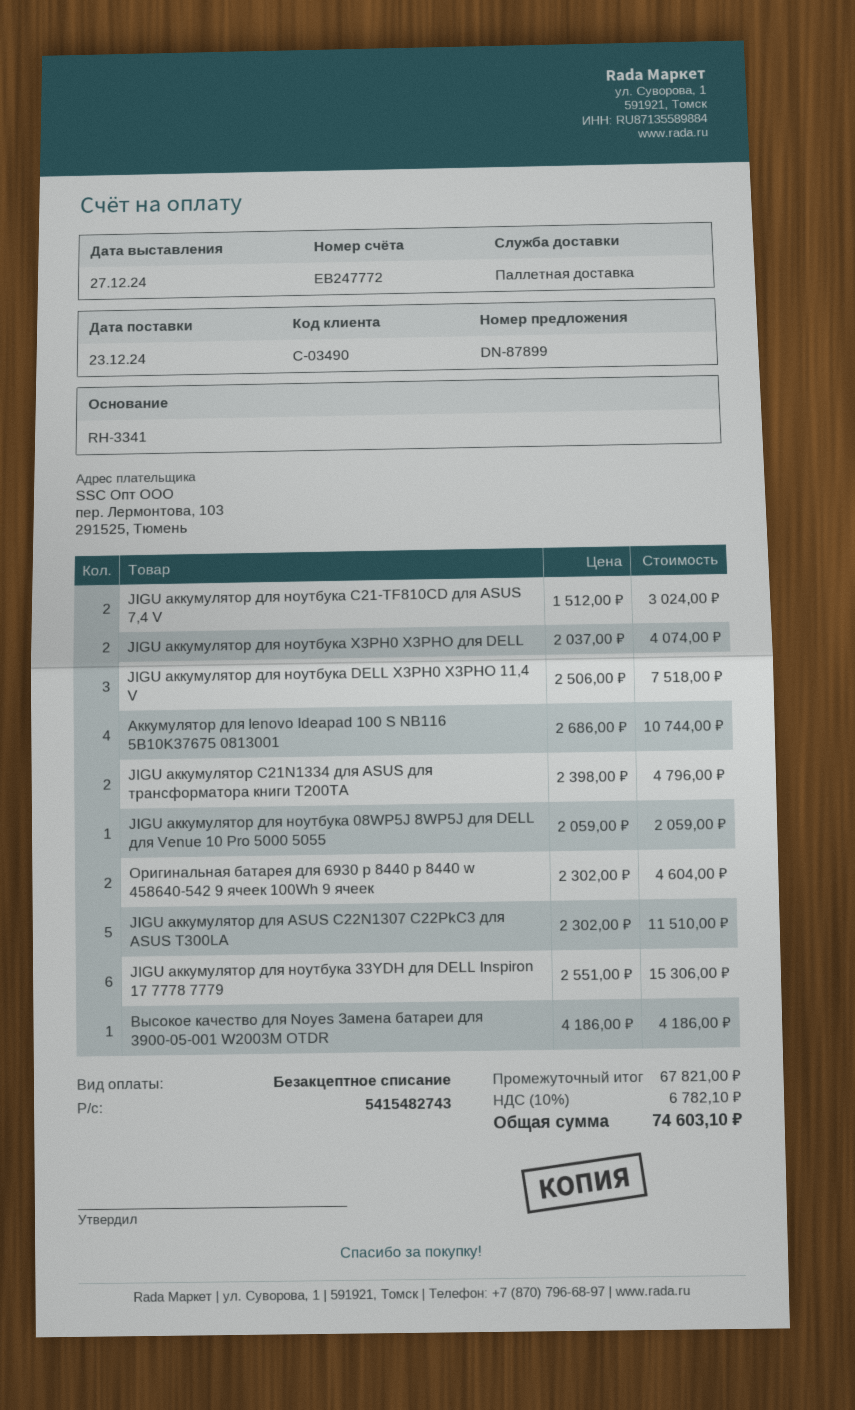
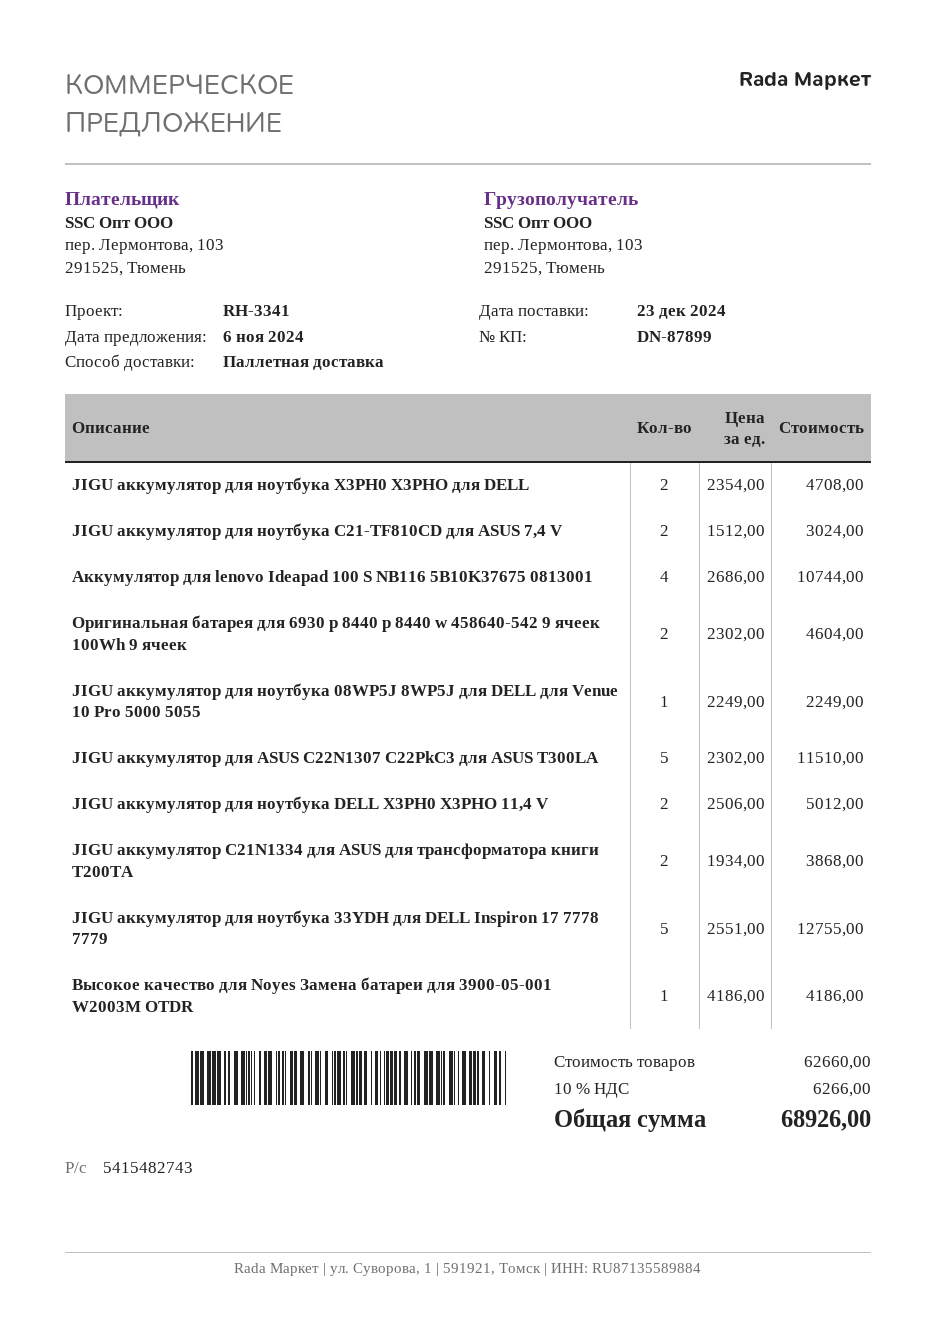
JIGU аккумулятор для ноутбука X3PH0 X3PHO для DELL: 2 x 2037.00 = 4074.00 -> 2 x 2354.00 = 4708.00
JIGU аккумулятор для ноутбука DELL X3PH0 X3PHO 11,4 V: 3 x 2506.00 = 7518.00 -> 2 x 2506.00 = 5012.00
JIGU аккумулятор C21N1334 для ASUS для трансформатора книги T200TA: 2 x 2398.00 = 4796.00 -> 2 x 1934.00 = 3868.00
JIGU аккумулятор для ноутбука 08WP5J 8WP5J для DELL для Venue 10 Pro 5000 5055: 1 x 2059.00 = 2059.00 -> 1 x 2249.00 = 2249.00
JIGU аккумулятор для ноутбука 33YDH для DELL Inspiron 17 7778 7779: 6 x 2551.00 = 15306.00 -> 5 x 2551.00 = 12755.00
subtotal: 67821.00 -> 62660.00
tax: 10% = 6782.10 -> 10% = 6266.00
total: 74603.10 -> 68926.00

